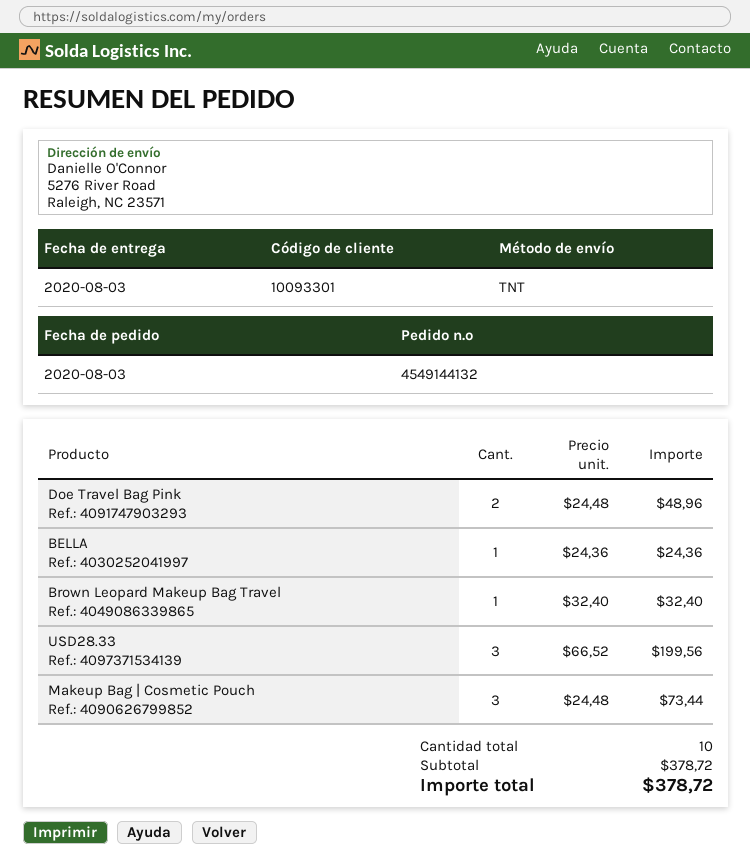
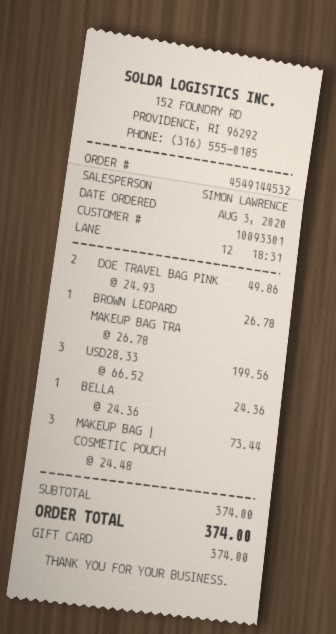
order number: 4549144132 -> 4549144532
Doe Travel Bag Pink: 2 x 24.48 = 48.96 -> 2 x 24.93 = 49.86
Brown Leopard Makeup Bag Travel: 1 x 32.40 = 32.40 -> 1 x 26.78 = 26.78
subtotal: 378.72 -> 374.00
total: 378.72 -> 374.00

